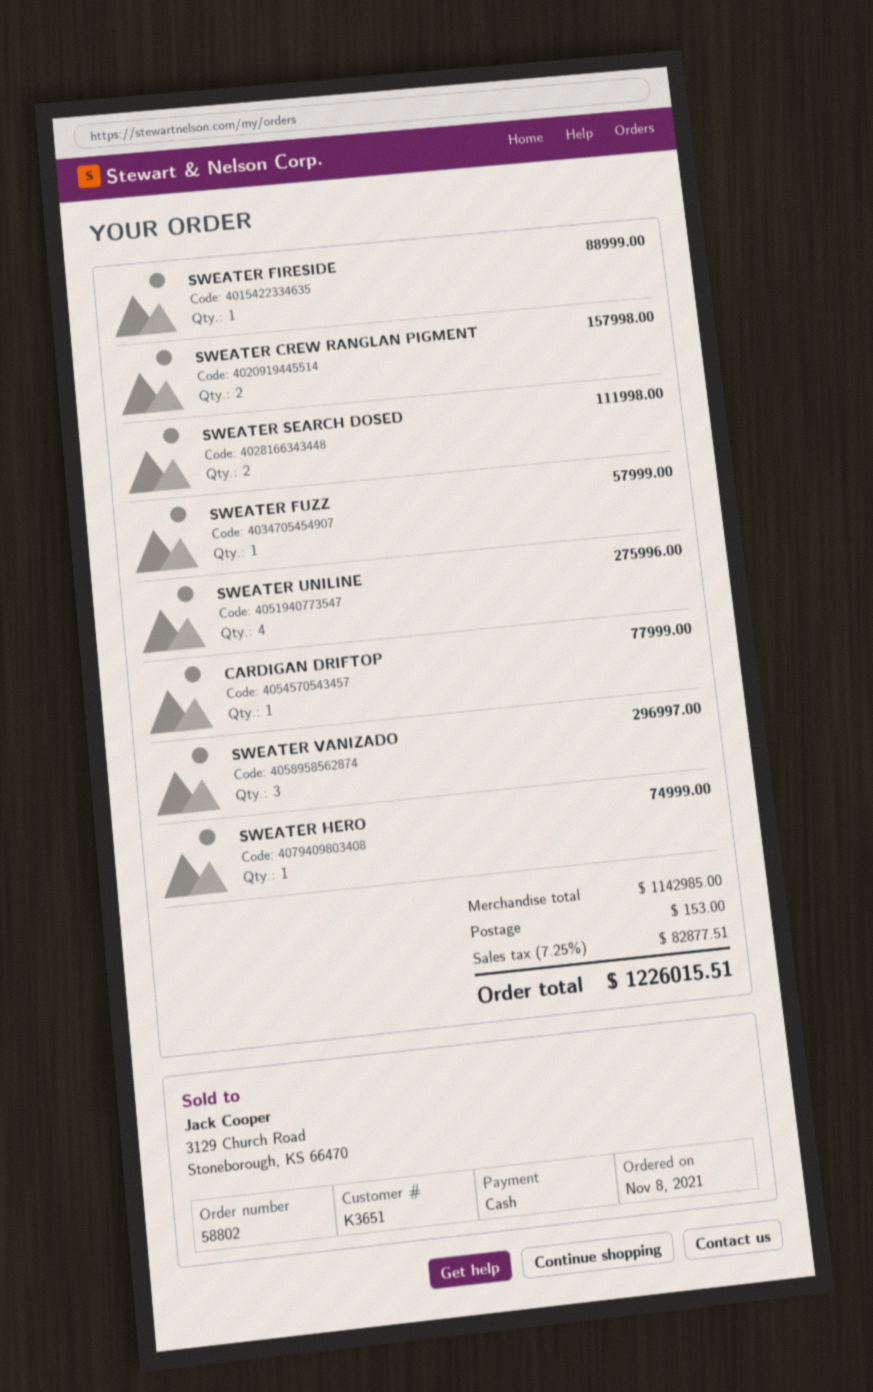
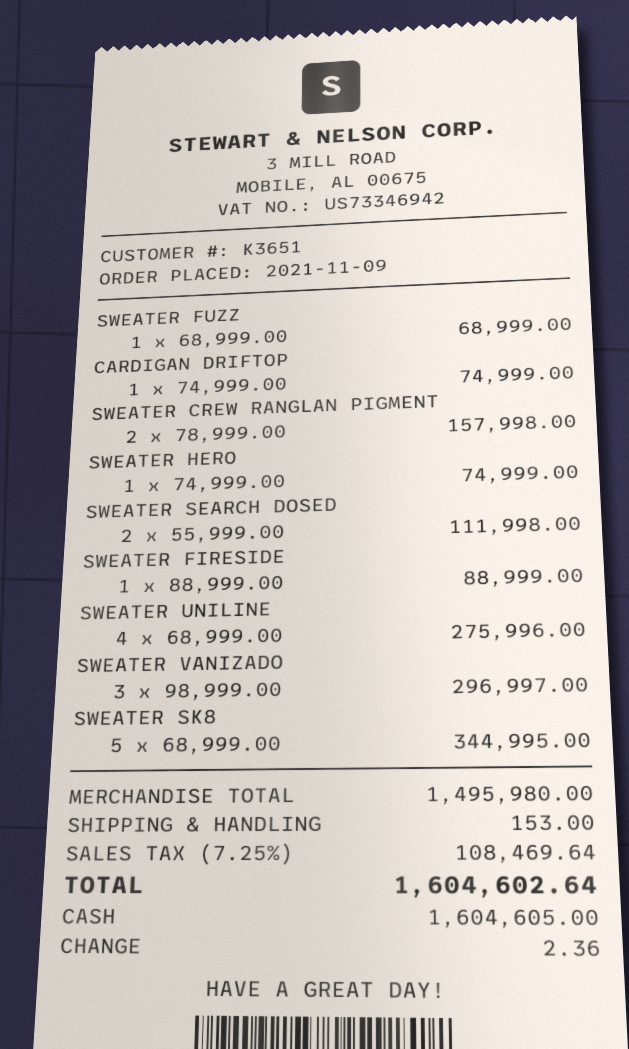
order date: 2021-11-08 -> 2021-11-09
SWEATER FUZZ: 1 for 57999.00 -> 1 for 68999.00
CARDIGAN DRIFTOP: 1 for 77999.00 -> 1 for 74999.00
SWEATER SK8: none -> 5 for 344995.00
subtotal: 1142985.00 -> 1495980.00
tax: 7.25% = 82877.51 -> 7.25% = 108469.64
total: 1226015.51 -> 1604602.64

